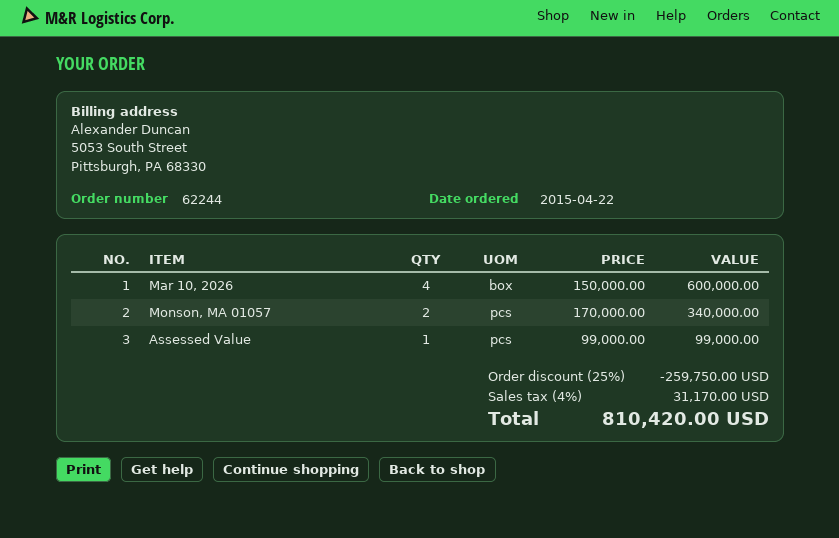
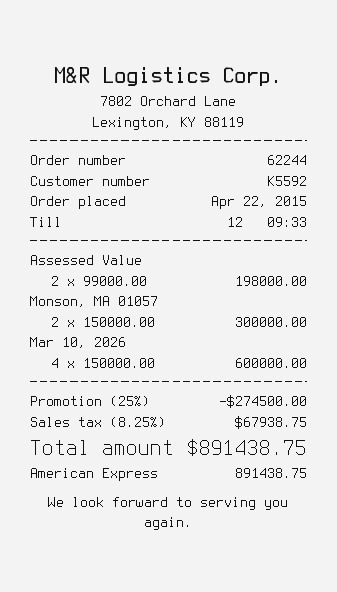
Monson, MA 01057: 2 x 170000.00 = 340000.00 -> 2 x 150000.00 = 300000.00
Assessed Value: 1 x 99000.00 = 99000.00 -> 2 x 99000.00 = 198000.00
discount: 25% = 259750.00 -> 25% = 274500.00
tax: 4% = 31170.00 -> 8.25% = 67938.75
total: 810420.00 -> 891438.75

